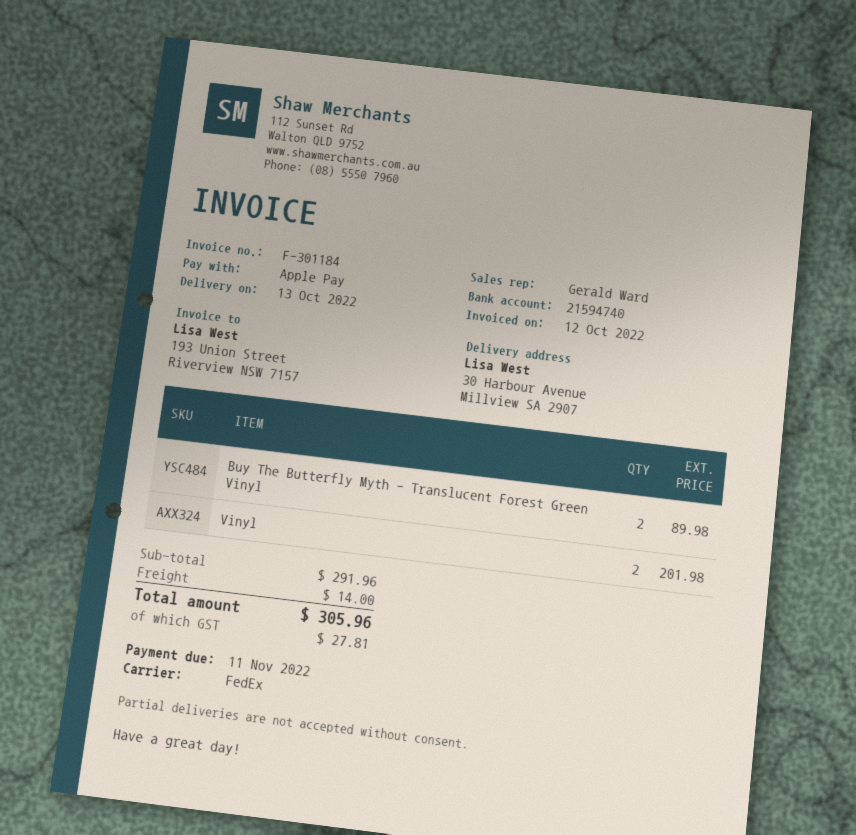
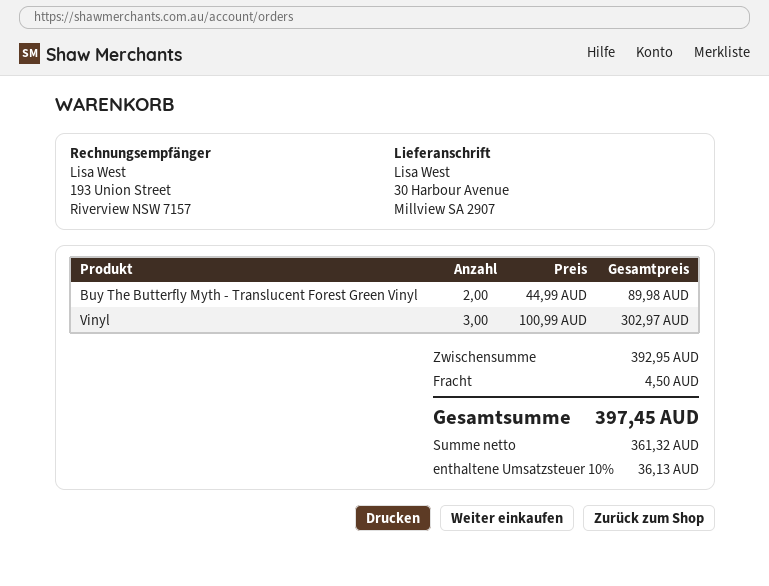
Vinyl: 2 for 201.98 -> 3 for 302.97
subtotal: 291.96 -> 392.95
shipping: 14.00 -> 4.50
tax: 27.81 -> 36.13
total: 305.96 -> 397.45

